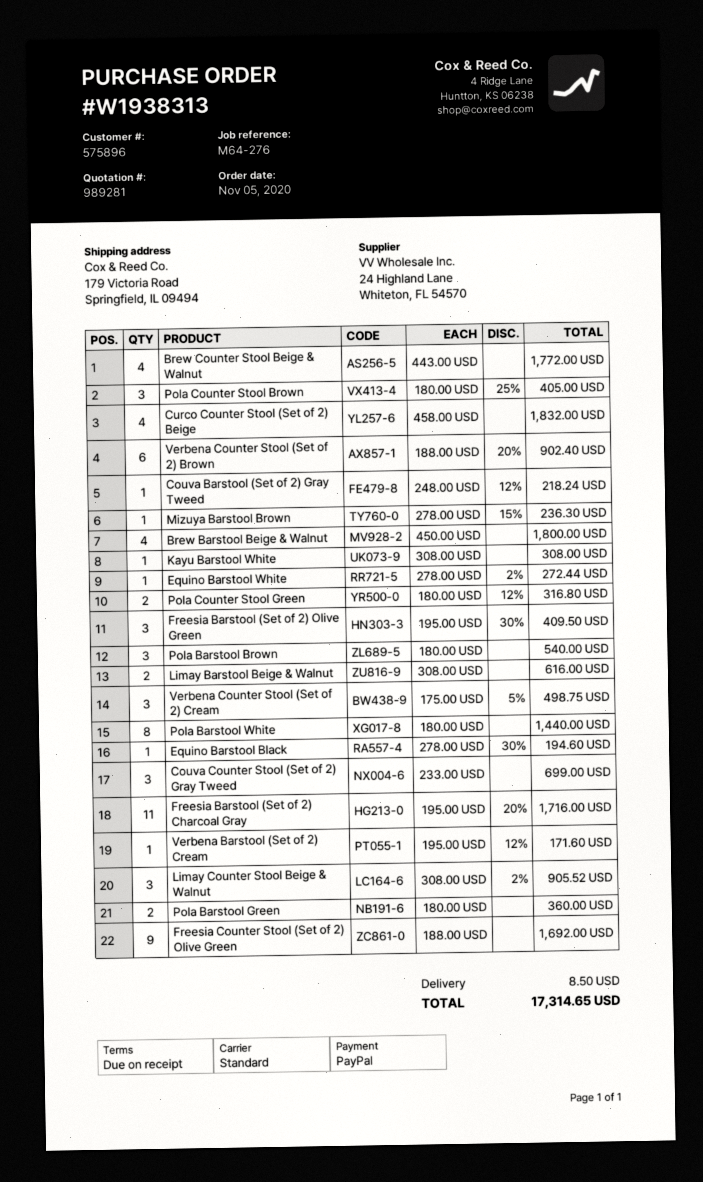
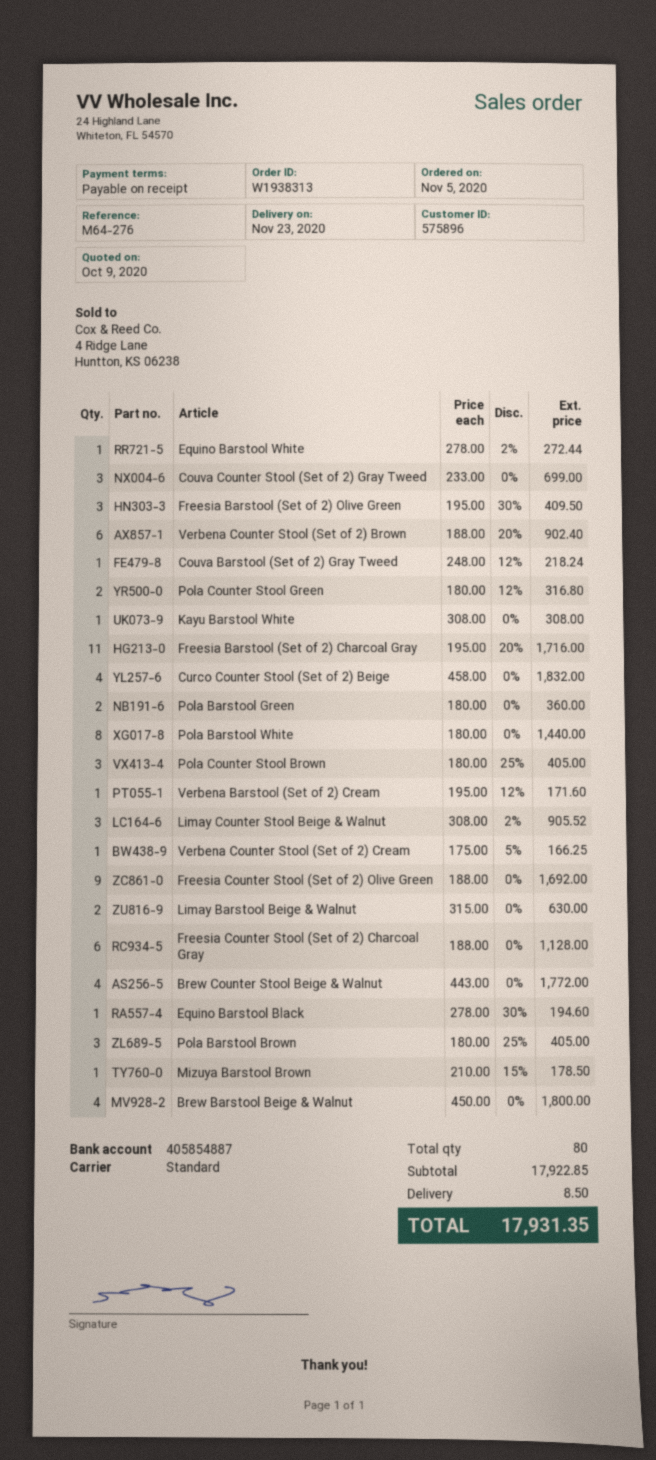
Mizuya Barstool Brown: 1 x 278.00 - 15% = 236.30 -> 1 x 210.00 - 15% = 178.50
Pola Barstool Brown: 3 x 180.00 = 540.00 -> 3 x 180.00 - 25% = 405.00
Limay Barstool Beige & Walnut: 2 x 308.00 = 616.00 -> 2 x 315.00 = 630.00
Verbena Counter Stool (Set of 2) Cream: 3 x 175.00 - 5% = 498.75 -> 1 x 175.00 - 5% = 166.25
Freesia Counter Stool (Set of 2) Charcoal Gray: none -> 6 x 188.00 = 1128.00
total: 17314.65 -> 17931.35

